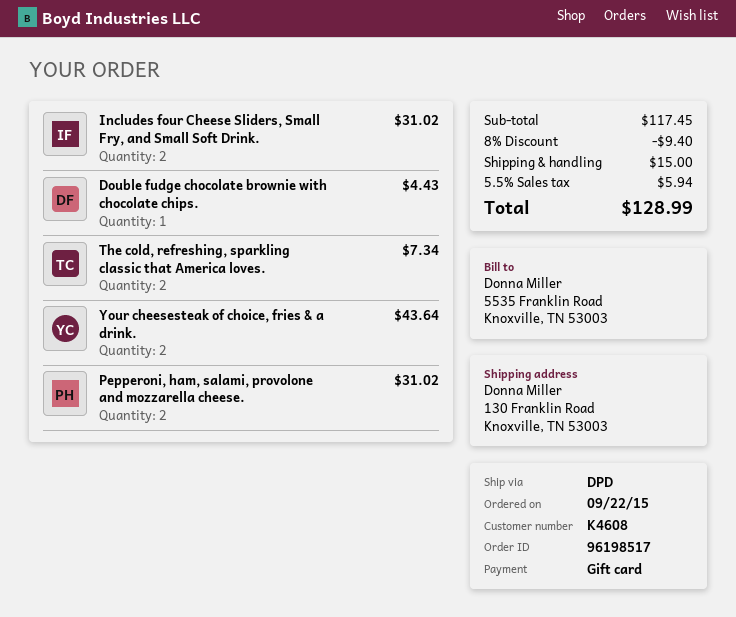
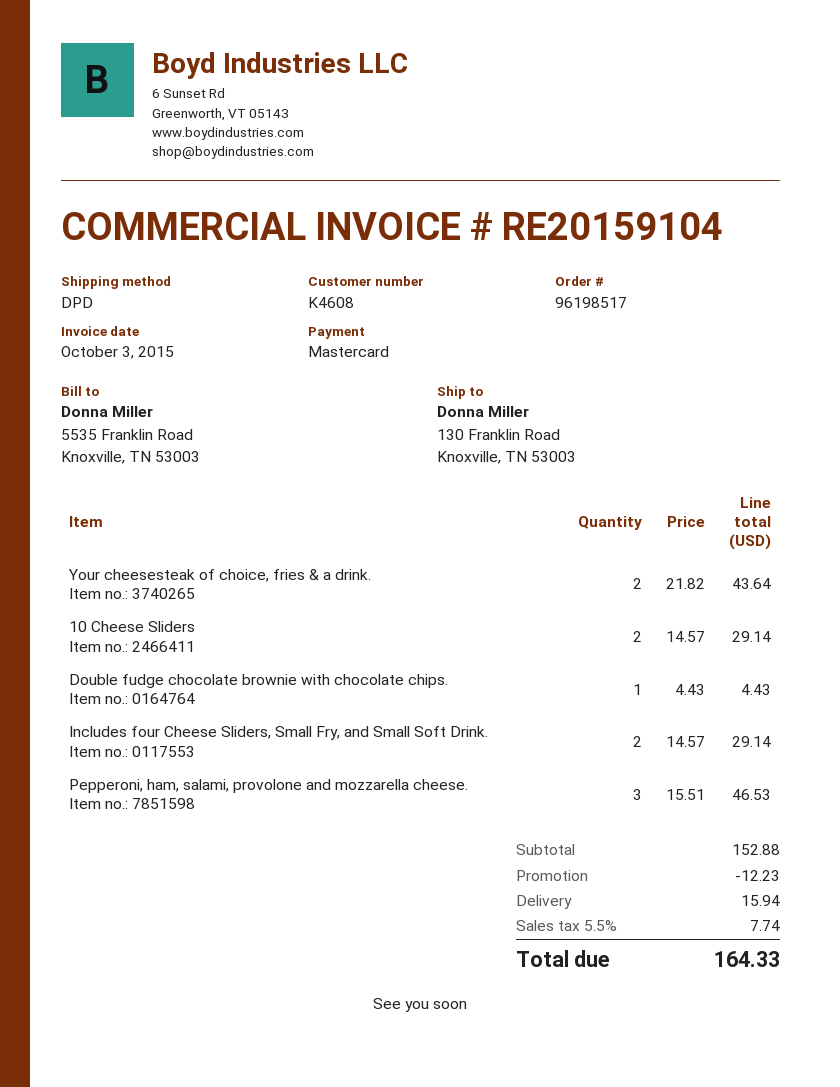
payment method: gift card -> Mastercard
Includes four Cheese Sliders, Small Fry, and Small Soft Drink.: 2 for 31.02 -> 2 for 29.14
The cold, refreshing, sparkling classic that America loves.: 2 for 7.34 -> none
Pepperoni, ham, salami, provolone and mozzarella cheese.: 2 for 31.02 -> 3 for 46.53
10 Cheese Sliders: none -> 2 for 29.14
subtotal: 117.45 -> 152.88
discount: 9.40 -> 12.23
shipping: 15.00 -> 15.94
tax: 5.5% = 5.94 -> 5.5% = 7.74
total: 128.99 -> 164.33

